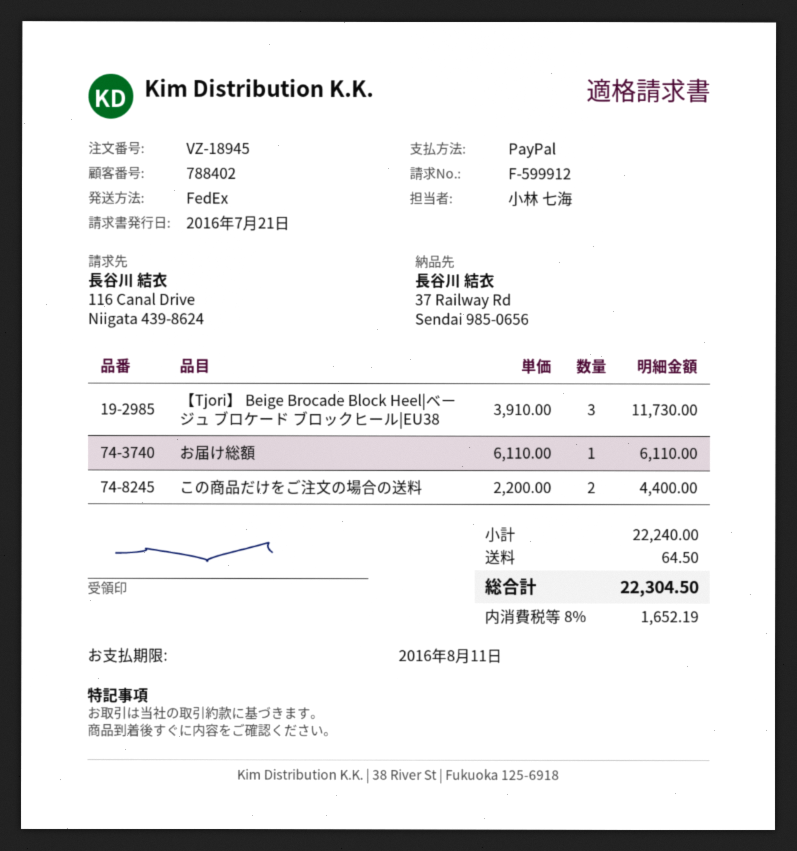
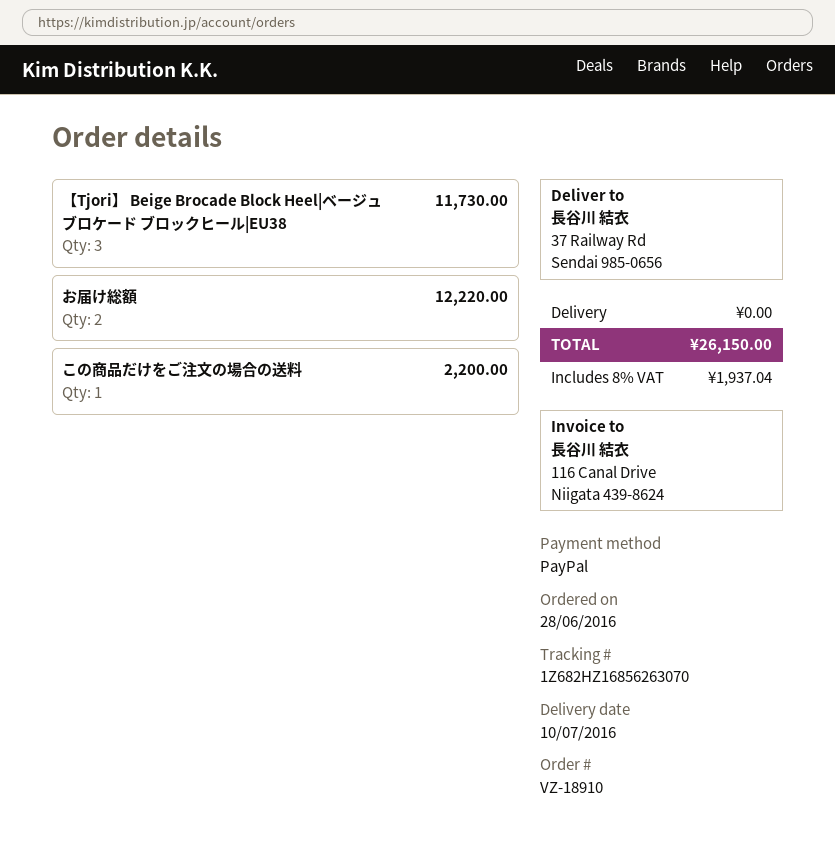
order number: VZ-18945 -> VZ-18910
お届け総額: 1 for 6110.00 -> 2 for 12220.00
この商品だけをご注文の場合の送料: 2 for 4400.00 -> 1 for 2200.00
shipping: 64.50 -> 0.00
tax: 8% = 1652.19 -> 8% = 1937.04
total: 22304.50 -> 26150.00

